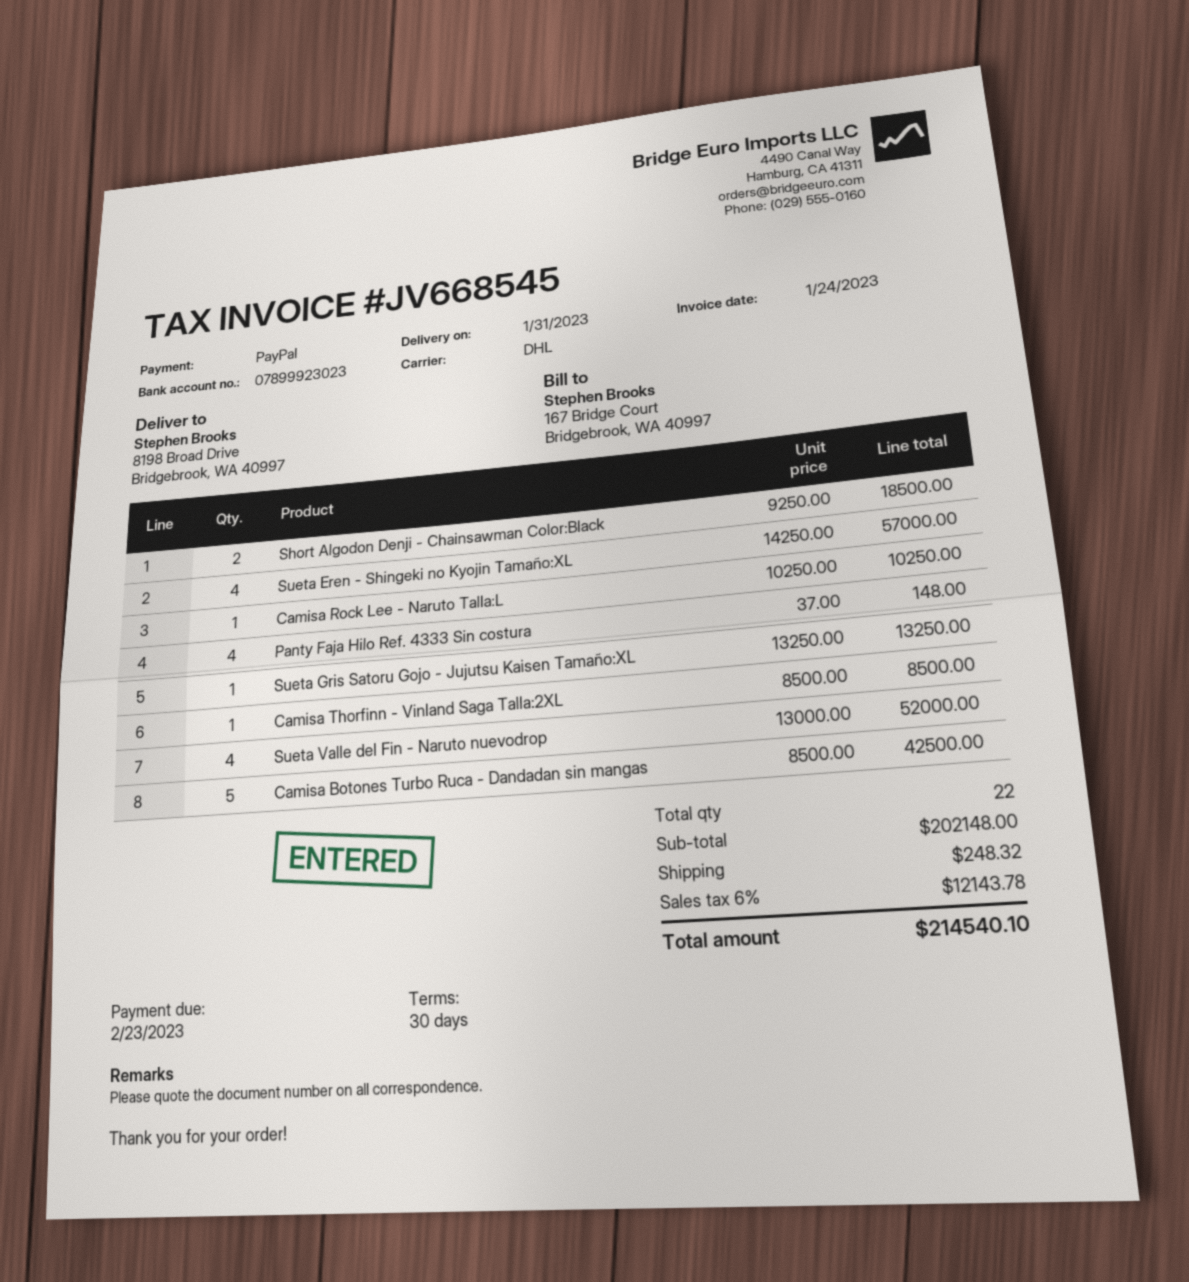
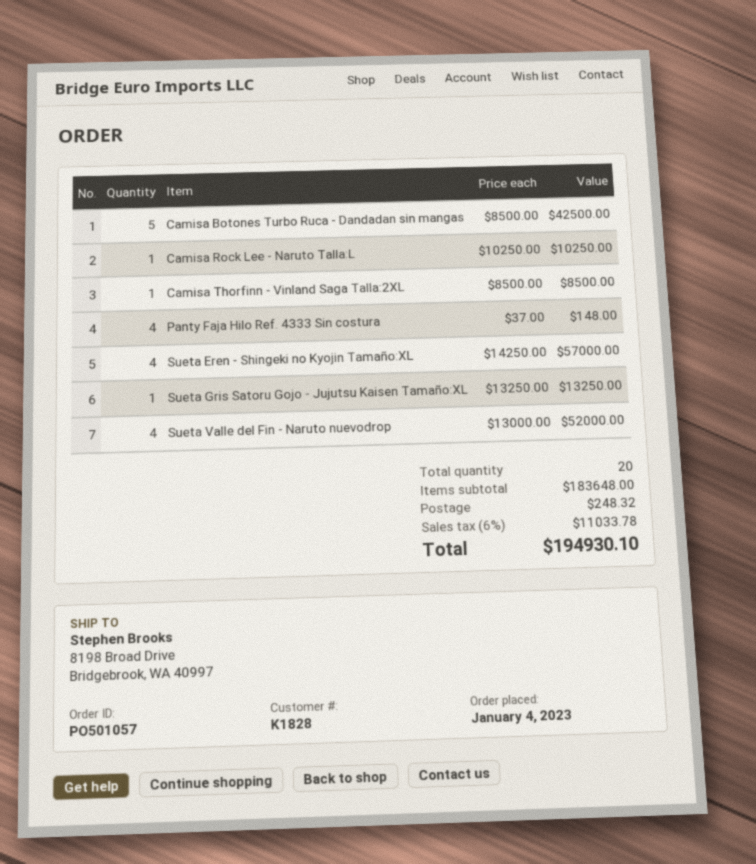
Short Algodon Denji - Chainsawman Color:Black: 2 x 9250.00 = 18500.00 -> none
total quantity: 22 -> 20
subtotal: 202148.00 -> 183648.00
tax: 6% = 12143.78 -> 6% = 11033.78
total: 214540.10 -> 194930.10

